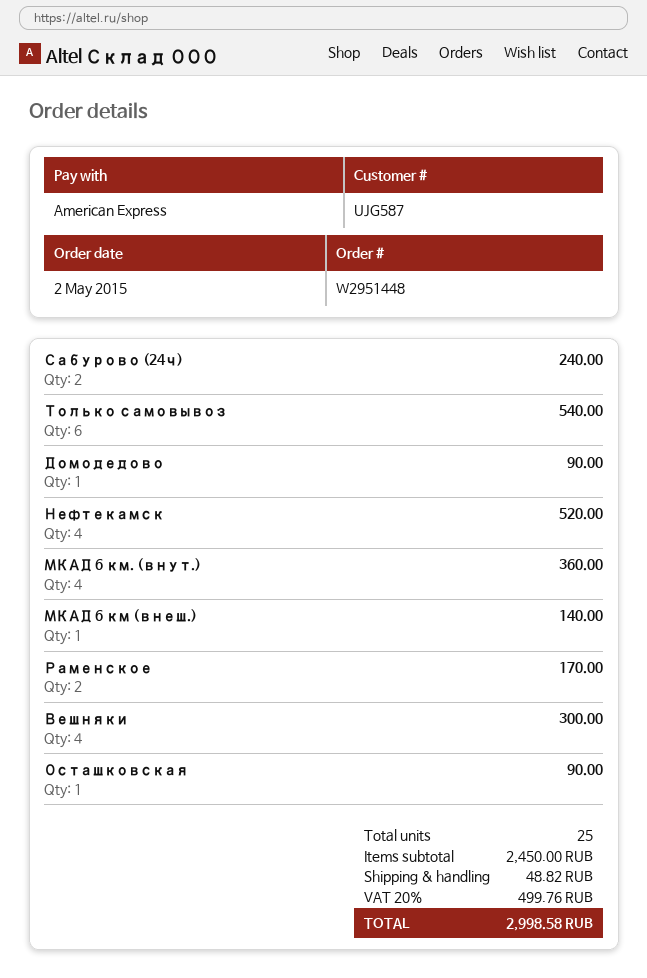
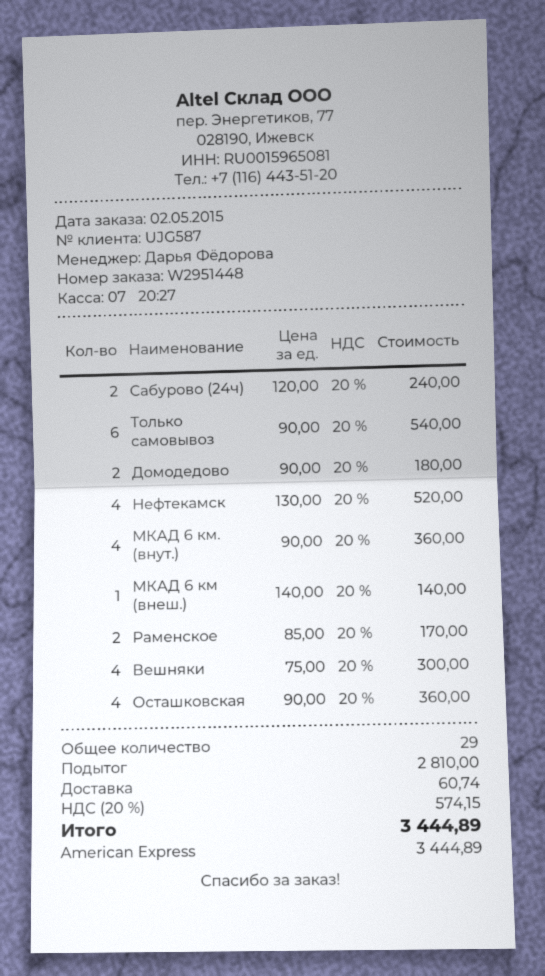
Домодедово: 1 for 90.00 -> 2 for 180.00
Осташковская: 1 for 90.00 -> 4 for 360.00
total quantity: 25 -> 29
subtotal: 2450.00 -> 2810.00
shipping: 48.82 -> 60.74
tax: 20% = 499.76 -> 20% = 574.15
total: 2998.58 -> 3444.89

